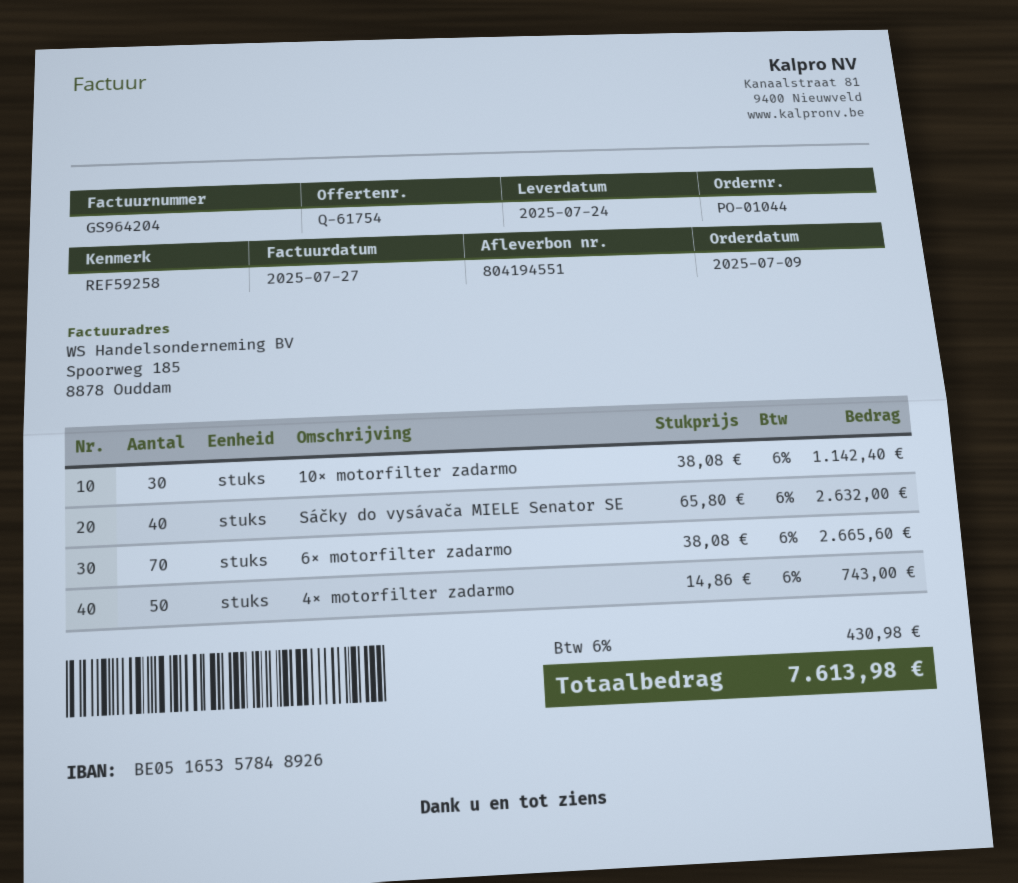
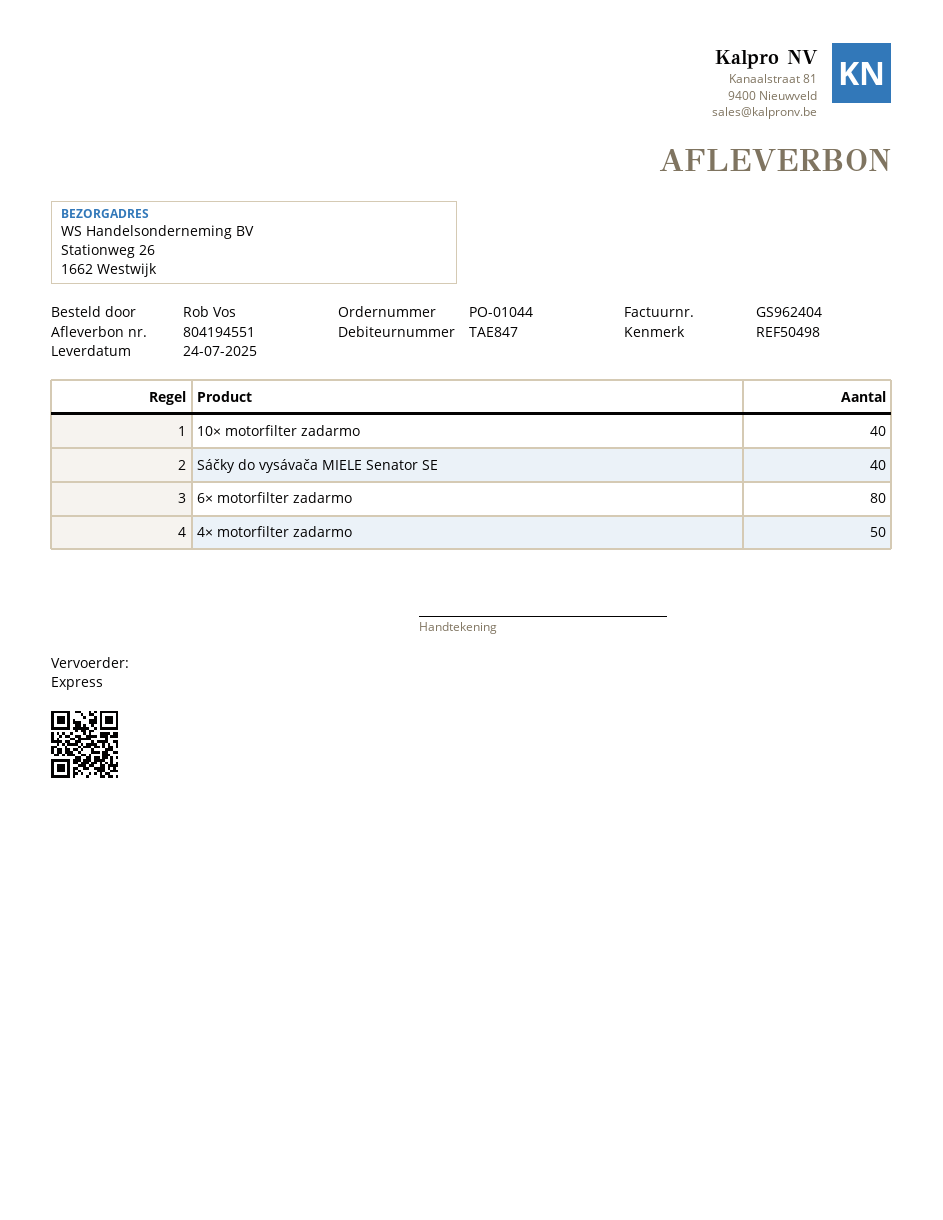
invoice number: GS964204 -> GS962404
reference: REF59258 -> REF50498
10× motorfilter zadarmo: 30 -> 40
6× motorfilter zadarmo: 70 -> 80

